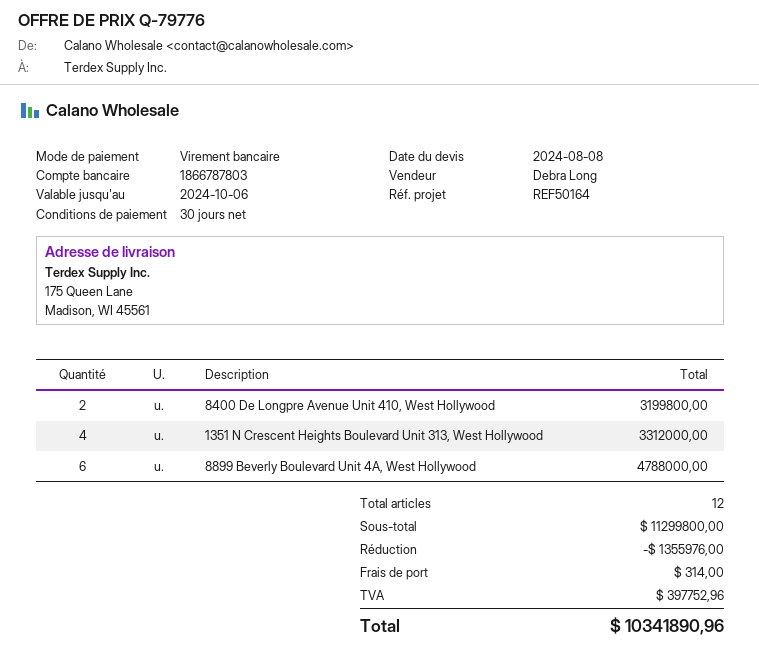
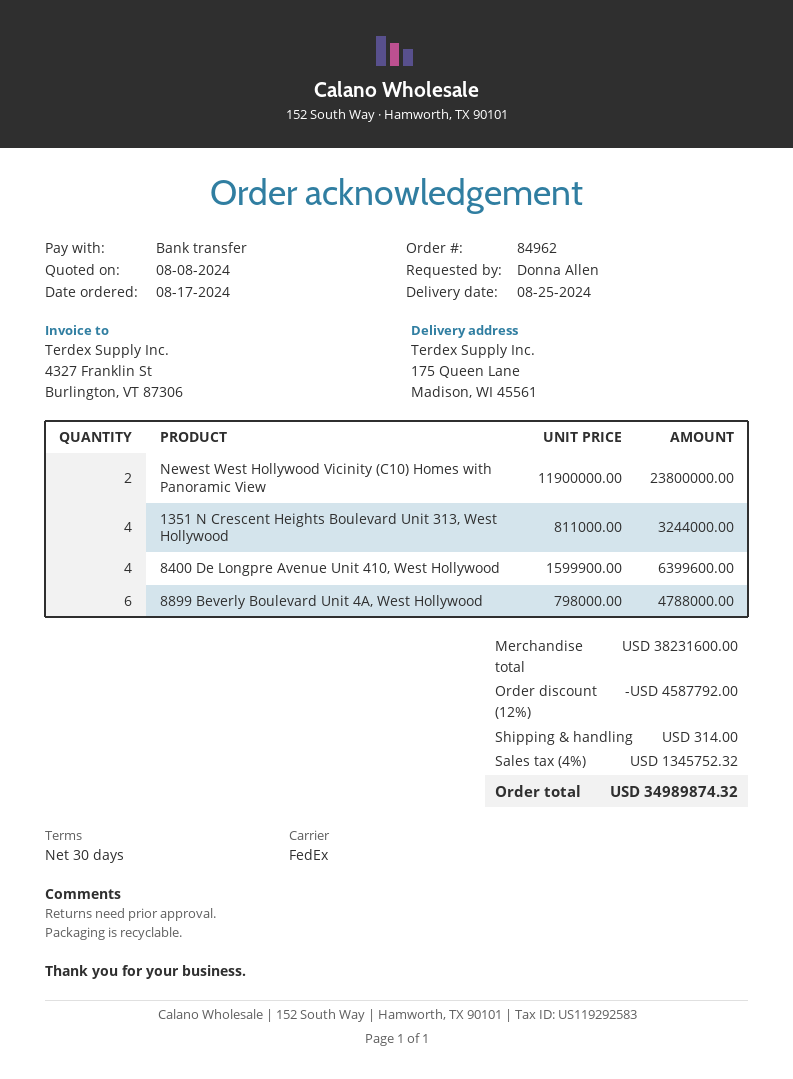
8400 De Longpre Avenue Unit 410, West Hollywood: 2 for 3199800.00 -> 4 for 6399600.00
1351 N Crescent Heights Boulevard Unit 313, West Hollywood: 4 for 3312000.00 -> 4 for 3244000.00
Newest West Hollywood Vicinity (C10) Homes with Panoramic View: none -> 2 for 23800000.00
subtotal: 11299800.00 -> 38231600.00
discount: 1355976.00 -> 4587792.00
tax: 397752.96 -> 1345752.32
total: 10341890.96 -> 34989874.32

